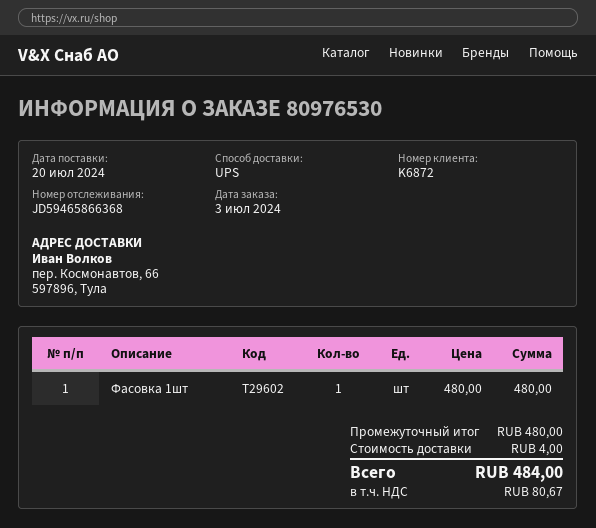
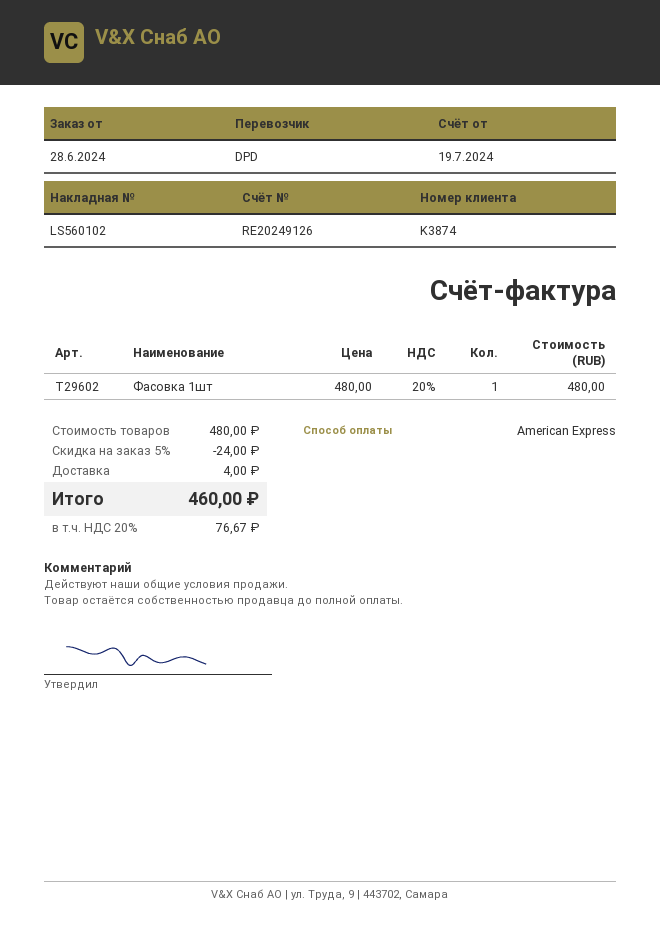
order date: 2024-07-03 -> 2024-06-28
customer number: K6872 -> K3874
shipping method: UPS -> DPD
discount: none -> 5% = 24.00
tax: 80.67 -> 76.67
total: 484.00 -> 460.00

